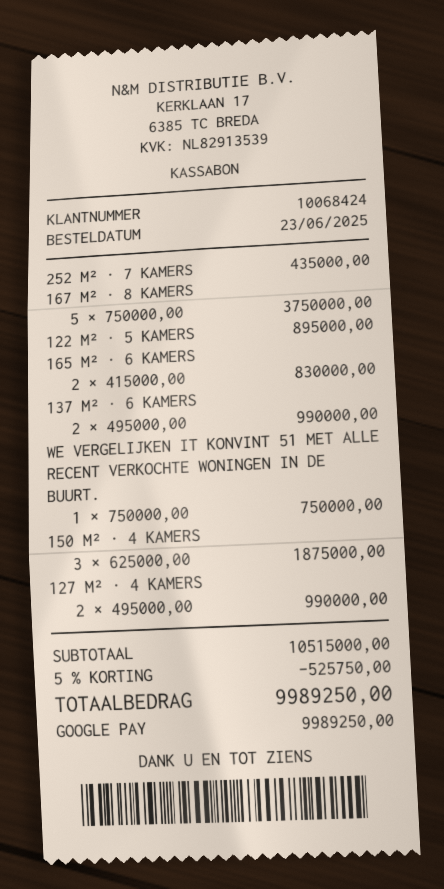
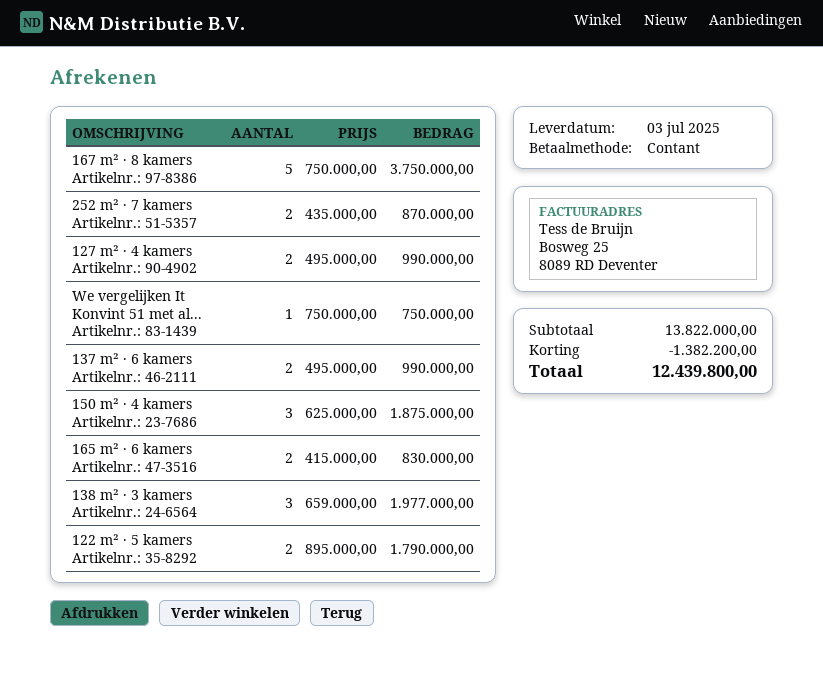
payment method: Google Pay -> cash
252 M² · 7 KAMERS: 1 x 435000.00 = 435000.00 -> 2 x 435000.00 = 870000.00
122 M² · 5 KAMERS: 1 x 895000.00 = 895000.00 -> 2 x 895000.00 = 1790000.00
138 m² · 3 kamers: none -> 3 x 659000.00 = 1977000.00
subtotal: 10515000.00 -> 13822000.00
discount: 525750.00 -> 1382200.00
total: 9989250.00 -> 12439800.00

